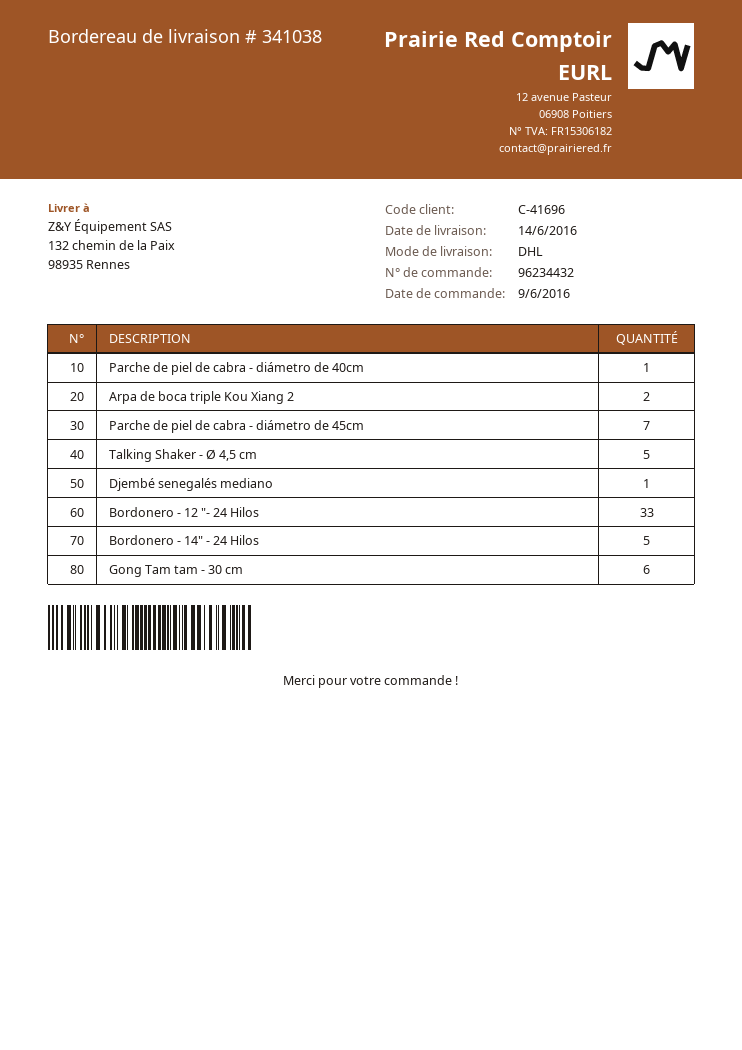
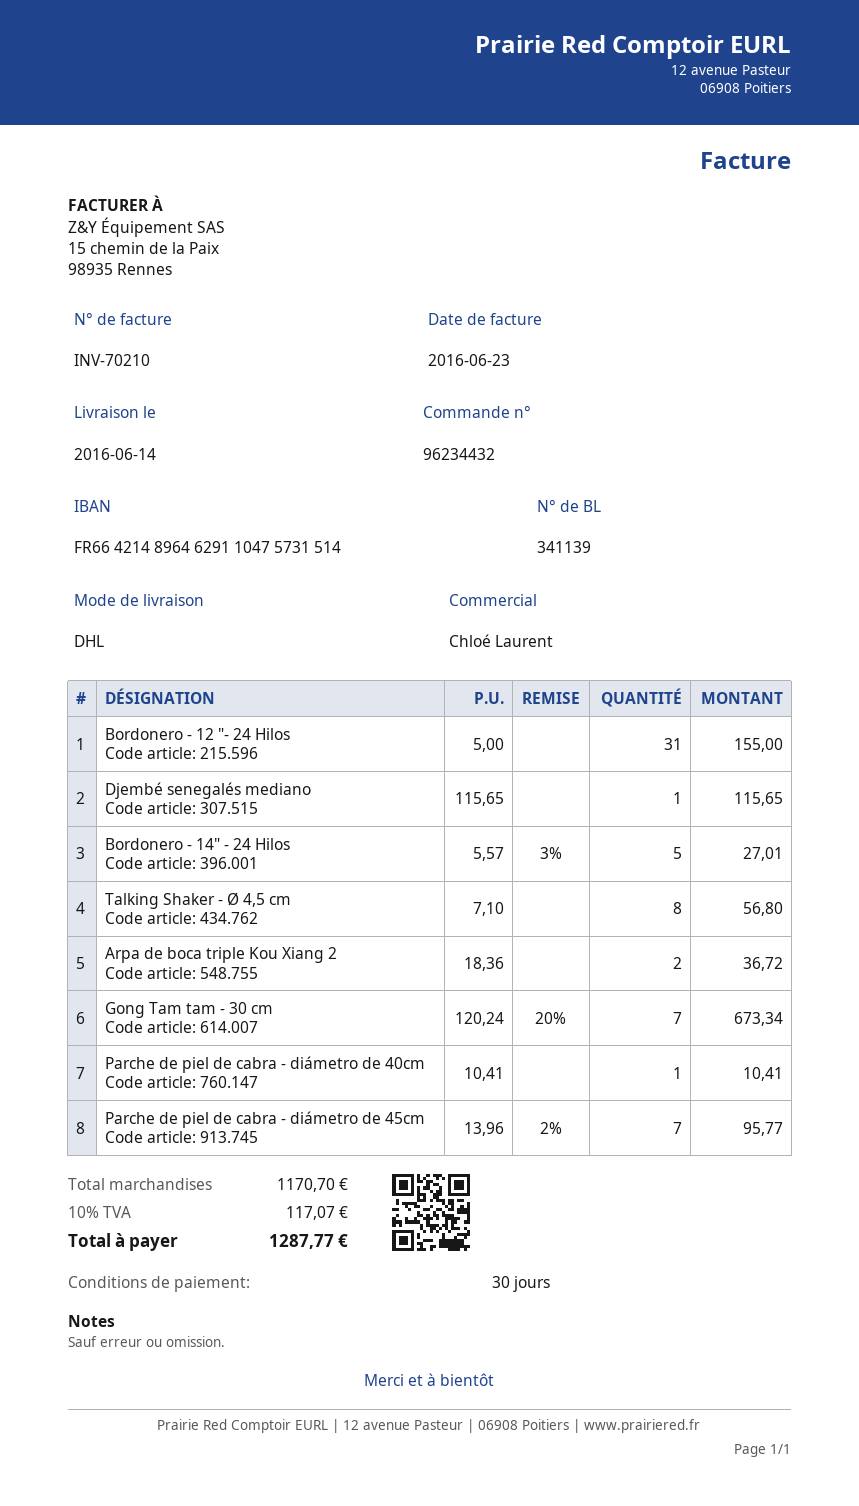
delivery note number: 341038 -> 341139
Talking Shaker - Ø 4,5 cm: 5 -> 8
Bordonero - 12 "- 24 Hilos: 33 -> 31
Gong Tam tam - 30 cm: 6 -> 7

